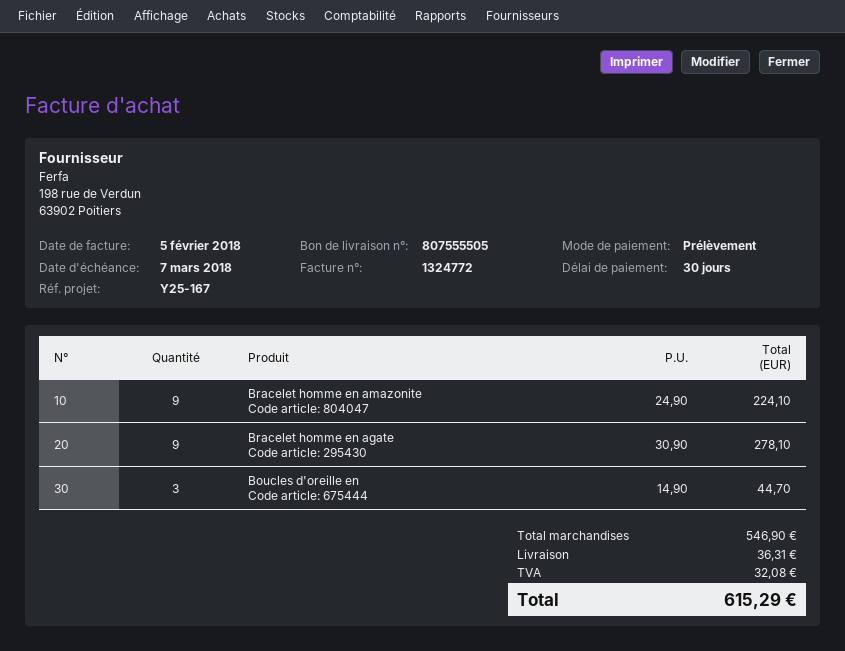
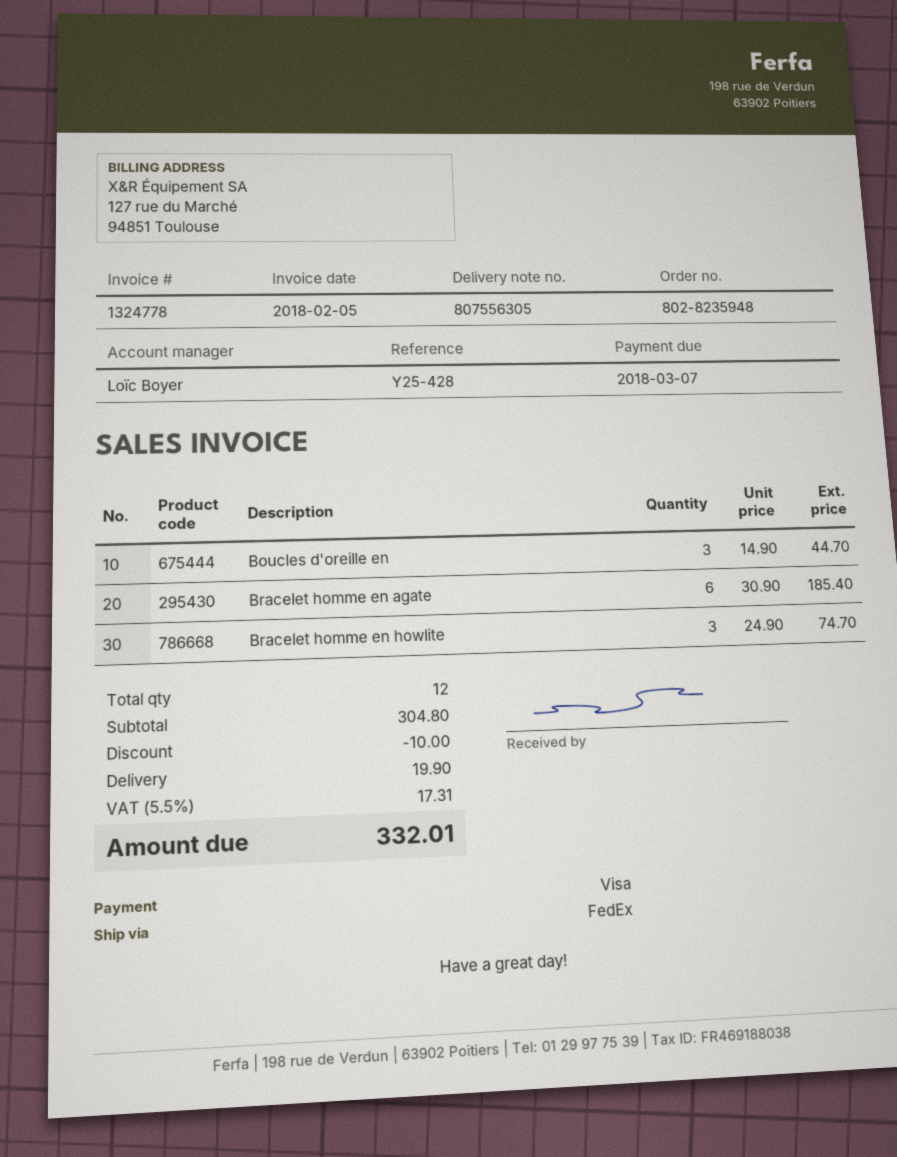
delivery note number: 807555505 -> 807556305
invoice number: 1324772 -> 1324778
reference: Y25-167 -> Y25-428
payment method: direct debit -> Visa
Bracelet homme en amazonite: 9 x 24.90 = 224.10 -> none
Bracelet homme en agate: 9 x 30.90 = 278.10 -> 6 x 30.90 = 185.40
Bracelet homme en howlite: none -> 3 x 24.90 = 74.70
subtotal: 546.90 -> 304.80
discount: none -> 10.00
shipping: 36.31 -> 19.90
tax: 32.08 -> 17.31
total: 615.29 -> 332.01

